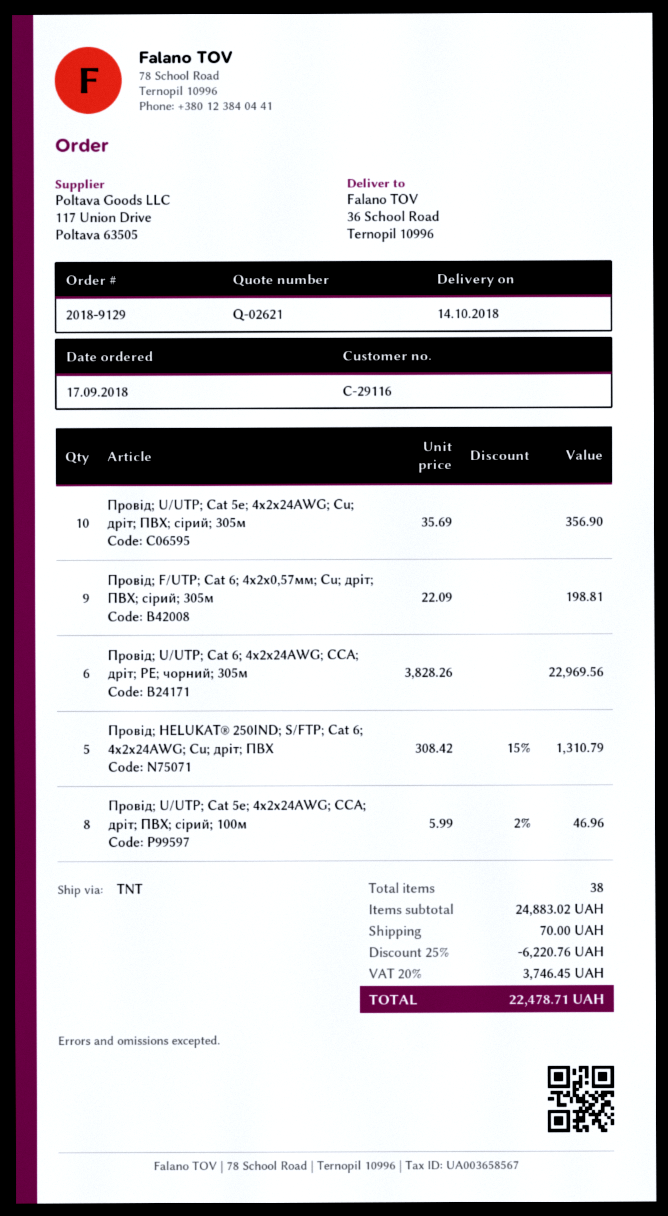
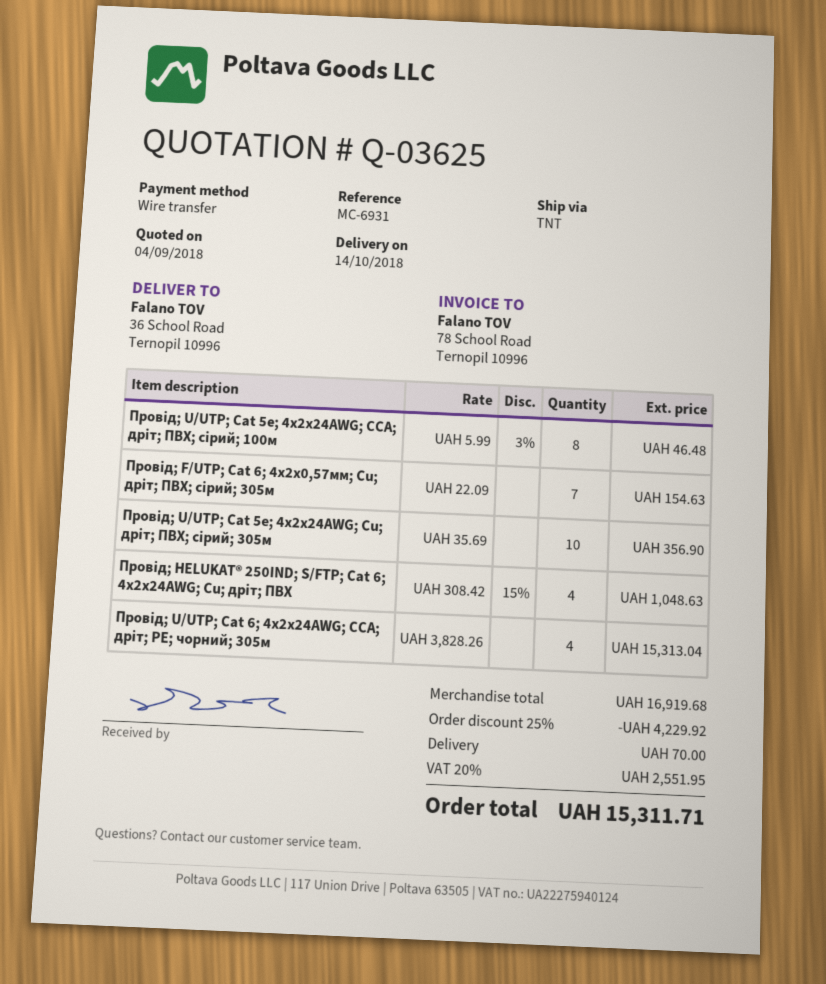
quote number: Q-02621 -> Q-03625
Провід; F/UTP; Cat 6; 4x2x0,57мм; Cu; дріт; ПВХ; сірий; 305м: 9 x 22.09 = 198.81 -> 7 x 22.09 = 154.63
Провід; U/UTP; Cat 6; 4x2x24AWG; CCA; дріт; PE; чорний; 305м: 6 x 3828.26 = 22969.56 -> 4 x 3828.26 = 15313.04
Провід; HELUKAT® 250IND; S/FTP; Cat 6; 4x2x24AWG; Cu; дріт; ПВХ: 5 x 308.42 - 15% = 1310.79 -> 4 x 308.42 - 15% = 1048.63
Провід; U/UTP; Cat 5e; 4x2x24AWG; CCA; дріт; ПВХ; сірий; 100м: 8 x 5.99 - 2% = 46.96 -> 8 x 5.99 - 3% = 46.48
subtotal: 24883.02 -> 16919.68
discount: 25% = 6220.76 -> 25% = 4229.92
tax: 20% = 3746.45 -> 20% = 2551.95
total: 22478.71 -> 15311.71

